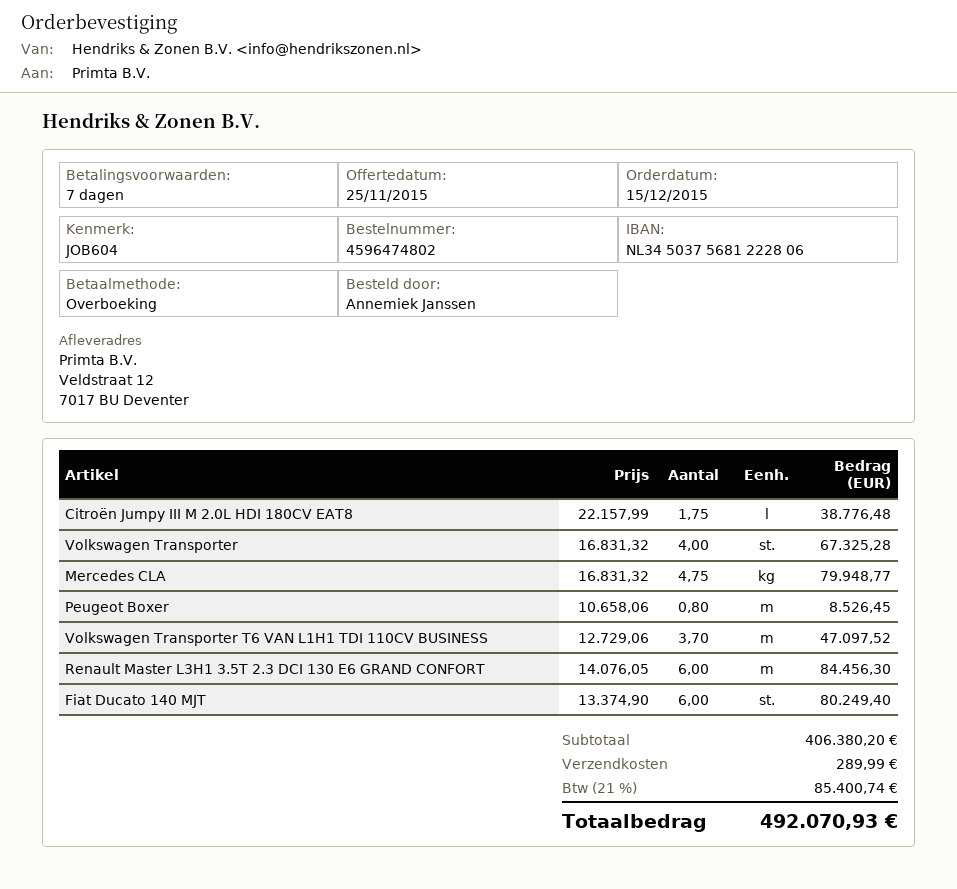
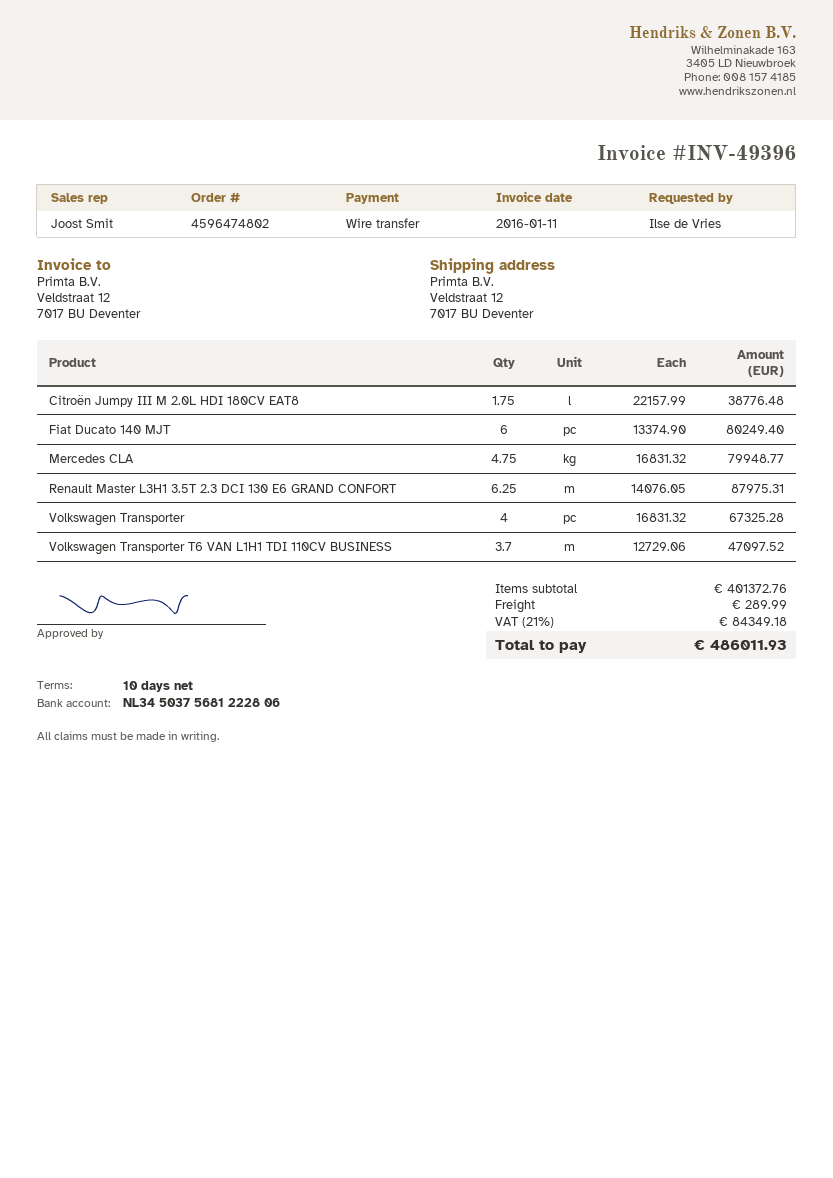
payment terms: 7 days -> 10 days
ordered by: Annemiek Janssen -> Ilse de Vries
Peugeot Boxer: 0.8 x 10658.06 = 8526.45 -> none
Renault Master L3H1 3.5T 2.3 DCI 130 E6 GRAND CONFORT: 6 x 14076.05 = 84456.30 -> 6.25 x 14076.05 = 87975.31
subtotal: 406380.20 -> 401372.76
tax: 21% = 85400.74 -> 21% = 84349.18
total: 492070.93 -> 486011.93

